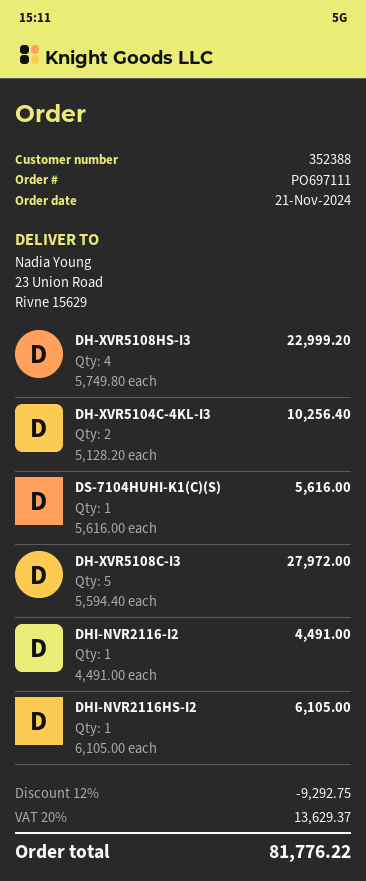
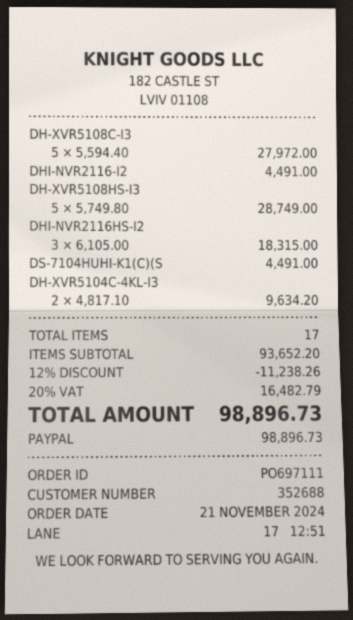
customer number: 352388 -> 352688
DH-XVR5108HS-I3: 4 x 5749.80 = 22999.20 -> 5 x 5749.80 = 28749.00
DH-XVR5104C-4KL-I3: 2 x 5128.20 = 10256.40 -> 2 x 4817.10 = 9634.20
DS-7104HUHI-K1(C)(S): 1 x 5616.00 = 5616.00 -> 1 x 4491.00 = 4491.00
DHI-NVR2116HS-I2: 1 x 6105.00 = 6105.00 -> 3 x 6105.00 = 18315.00
discount: 12% = 9292.75 -> 12% = 11238.26
tax: 20% = 13629.37 -> 20% = 16482.79
total: 81776.22 -> 98896.73

